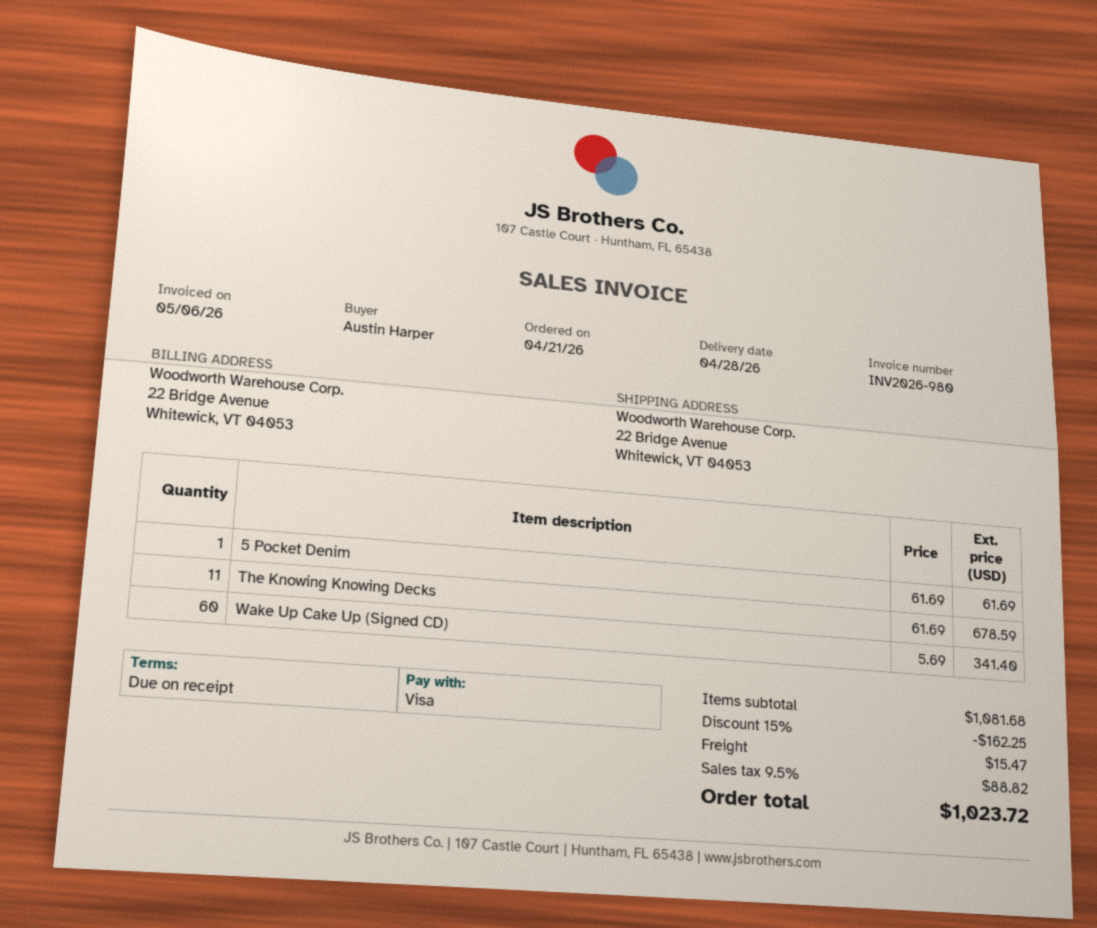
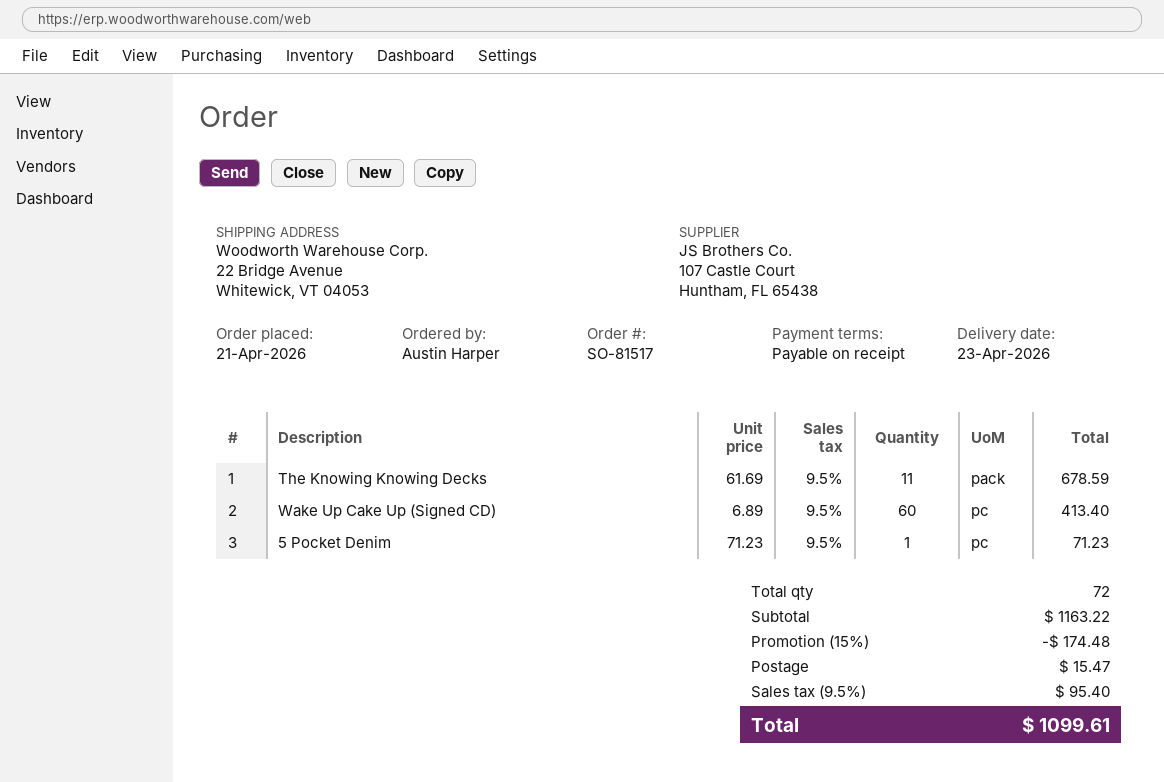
delivery date: 2026-04-28 -> 2026-04-23
5 Pocket Denim: 1 x 61.69 = 61.69 -> 1 x 71.23 = 71.23
Wake Up Cake Up (Signed CD): 60 x 5.69 = 341.40 -> 60 x 6.89 = 413.40
subtotal: 1081.68 -> 1163.22
discount: 15% = 162.25 -> 15% = 174.48
tax: 9.5% = 88.82 -> 9.5% = 95.40
total: 1023.72 -> 1099.61

